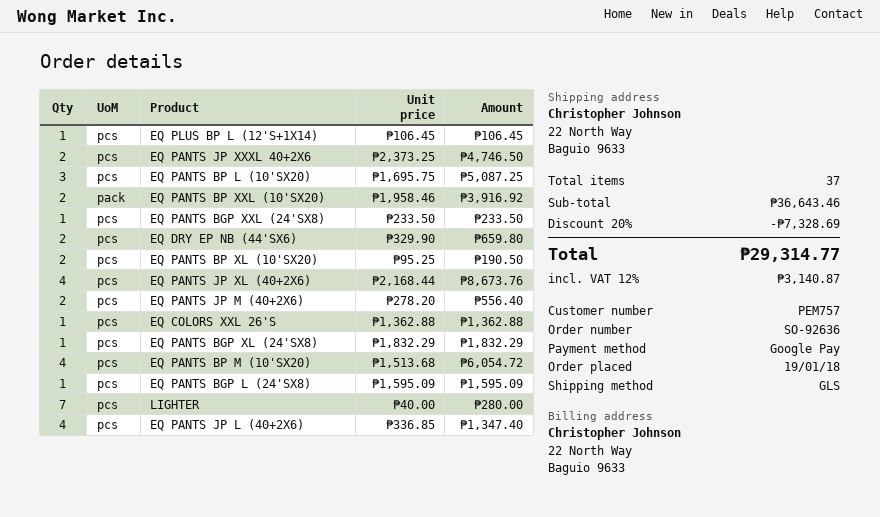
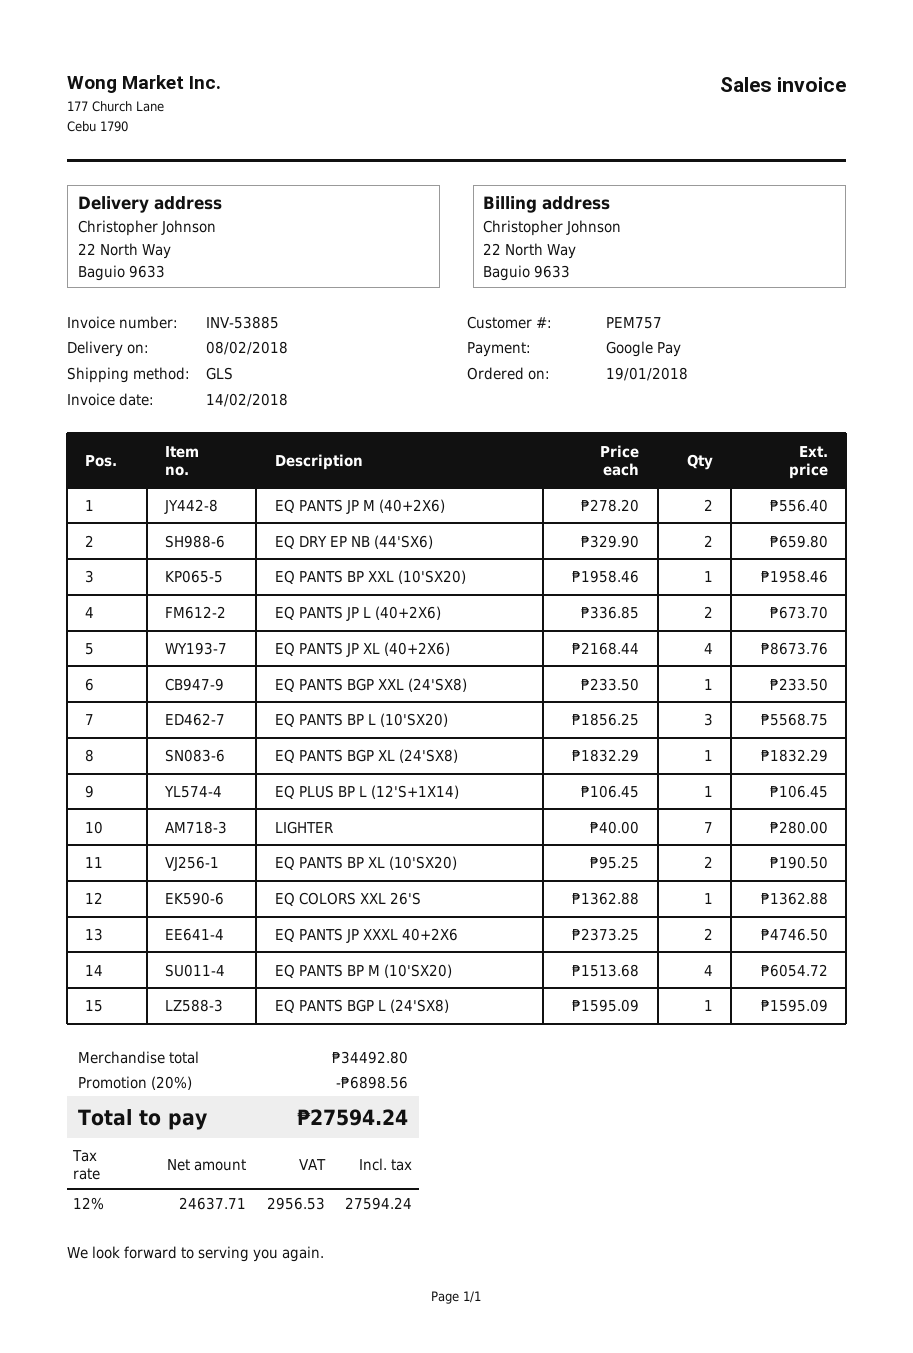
EQ PANTS BP L (10'SX20): 3 x 1695.75 = 5087.25 -> 3 x 1856.25 = 5568.75
EQ PANTS BP XXL (10'SX20): 2 x 1958.46 = 3916.92 -> 1 x 1958.46 = 1958.46
EQ PANTS JP L (40+2X6): 4 x 336.85 = 1347.40 -> 2 x 336.85 = 673.70
subtotal: 36643.46 -> 34492.80
discount: 20% = 7328.69 -> 20% = 6898.56
tax: 12% = 3140.87 -> 12% = 2956.53
total: 29314.77 -> 27594.24

